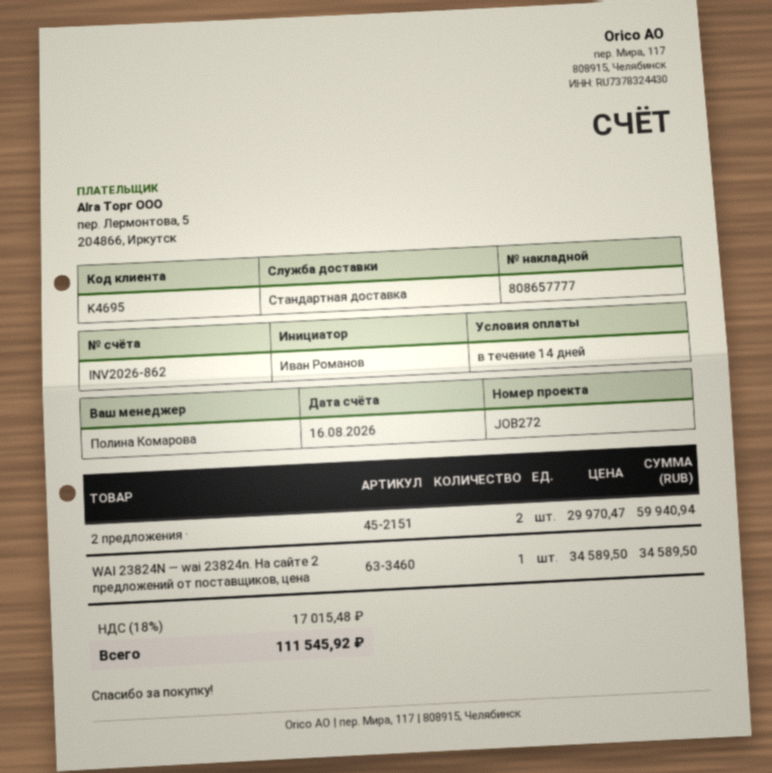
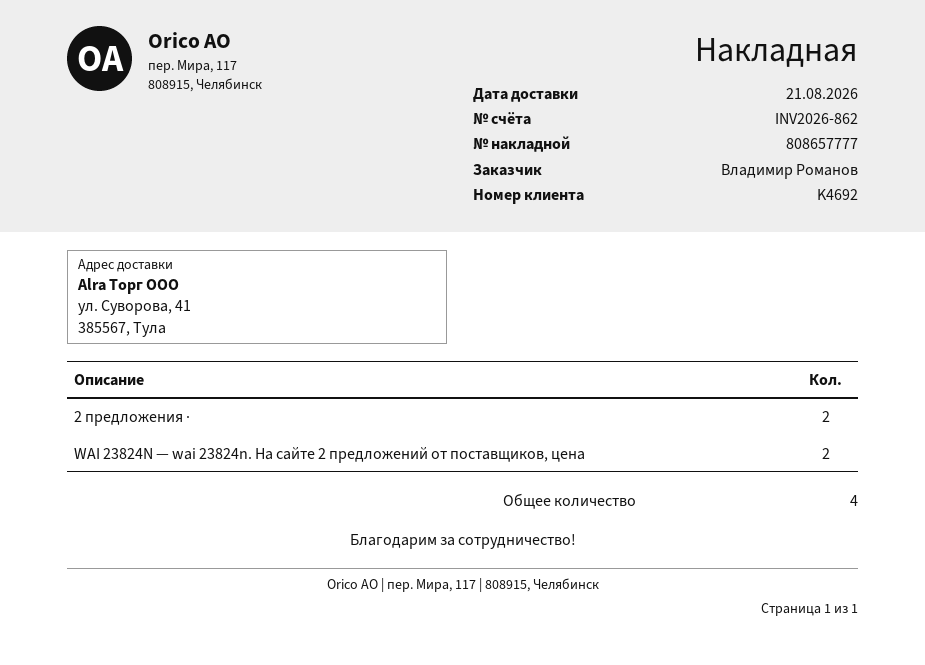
customer number: K4695 -> K4692
ordered by: Иван Романов -> Владимир Романов
WAI 23824N — wai 23824n. На сайте 2 предложений от поставщиков, цена: 1 -> 2

